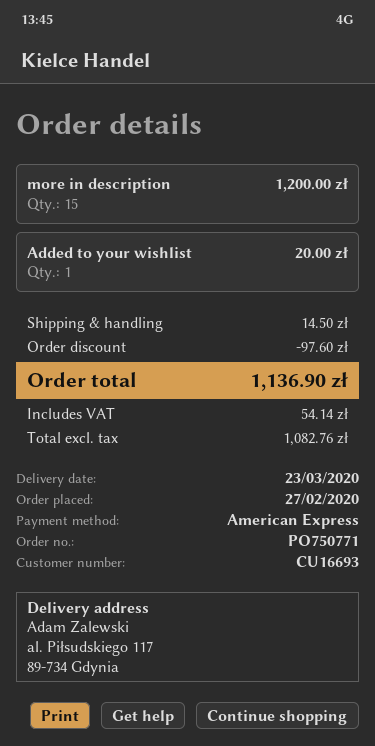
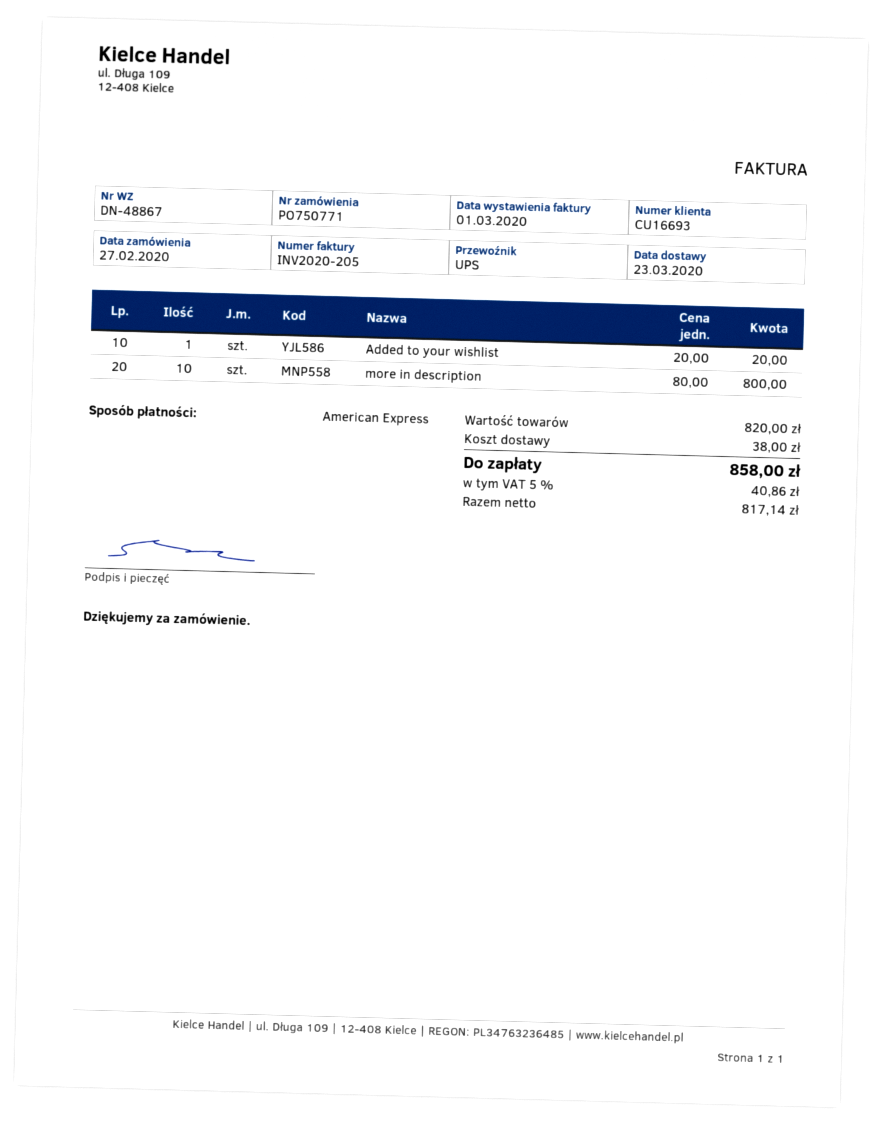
more in description: 15 for 1200.00 -> 10 for 800.00
discount: 97.60 -> none
shipping: 14.50 -> 38.00
net: 1082.76 -> 817.14
tax: 54.14 -> 40.86
total: 1136.90 -> 858.00

